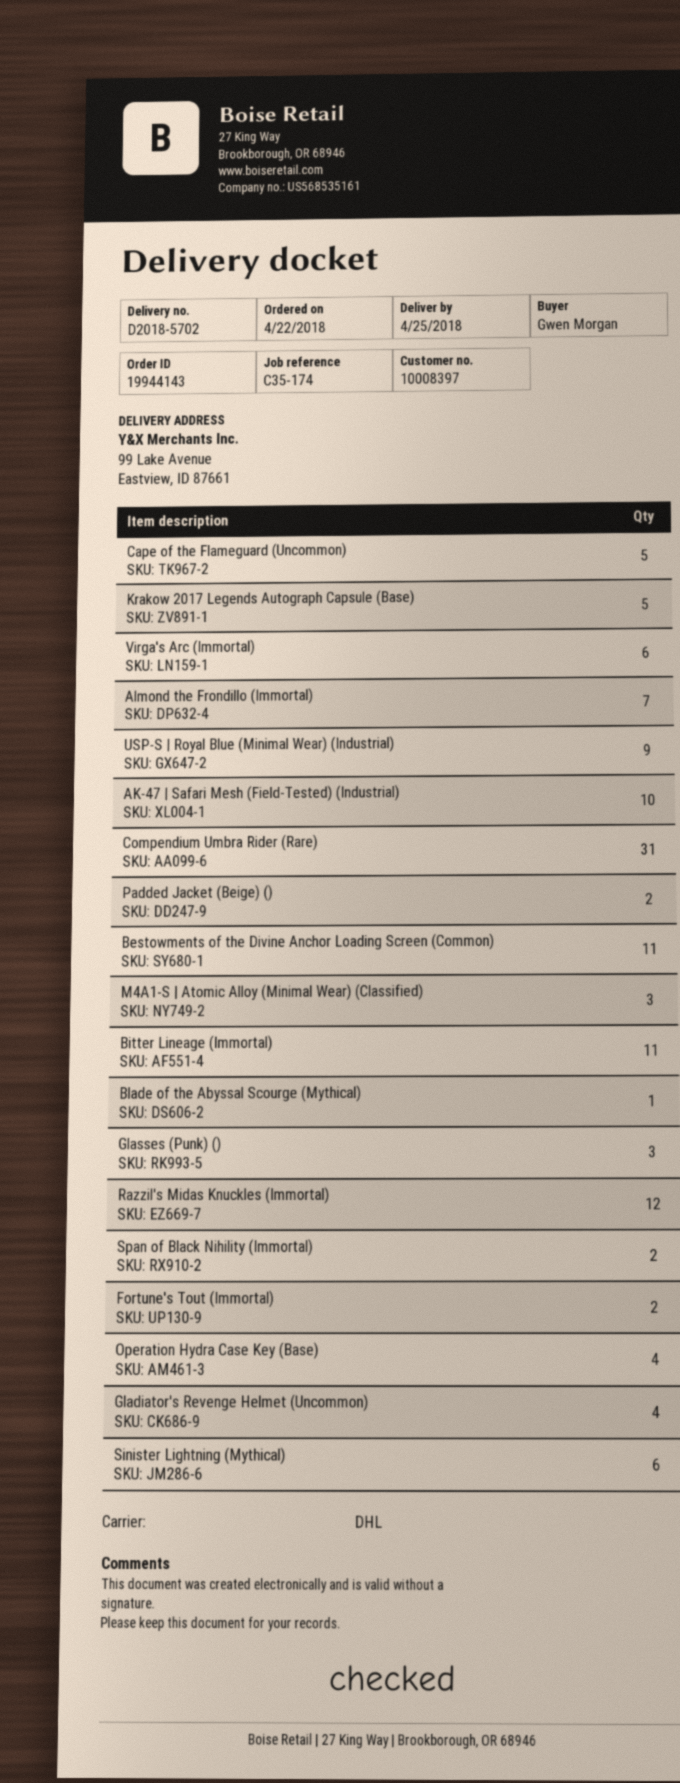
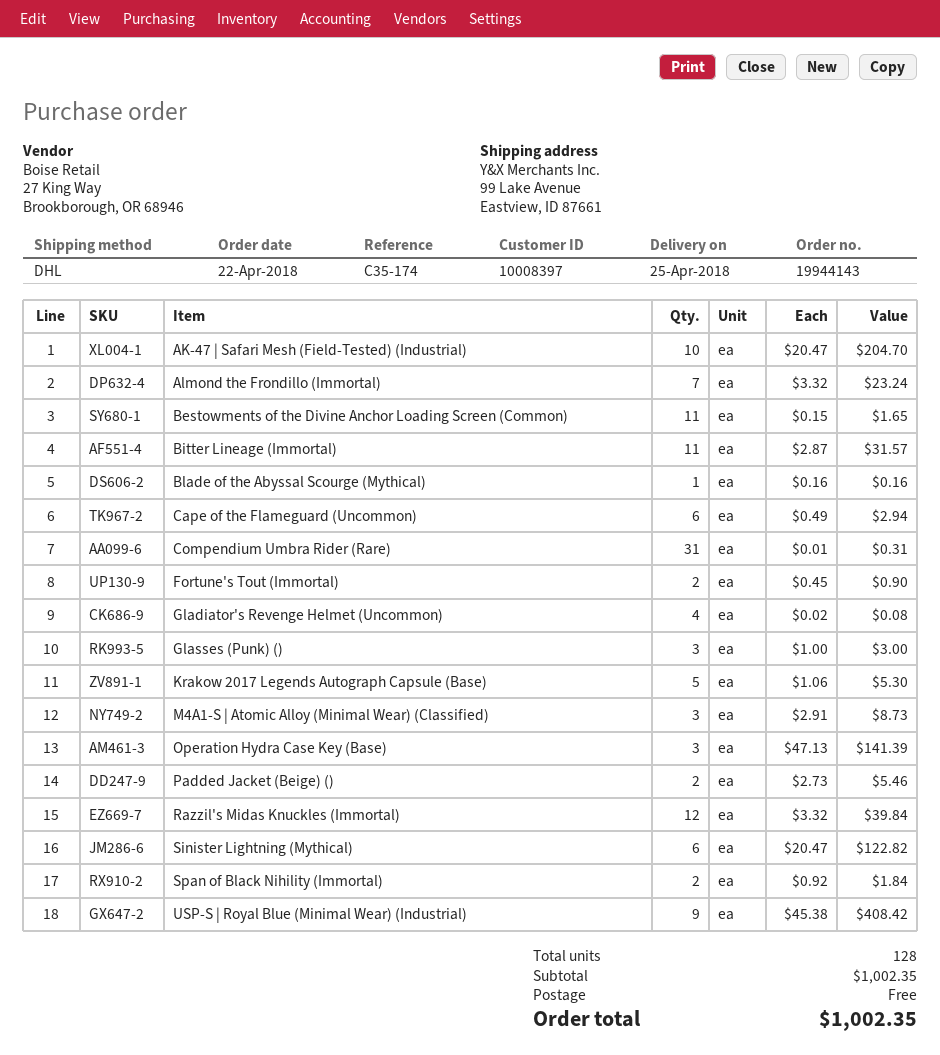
Cape of the Flameguard (Uncommon): 5 -> 6
Virga's Arc (Immortal): 6 -> none
Operation Hydra Case Key (Base): 4 -> 3

